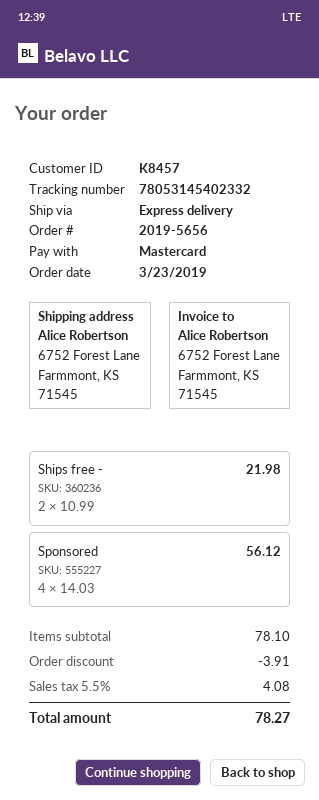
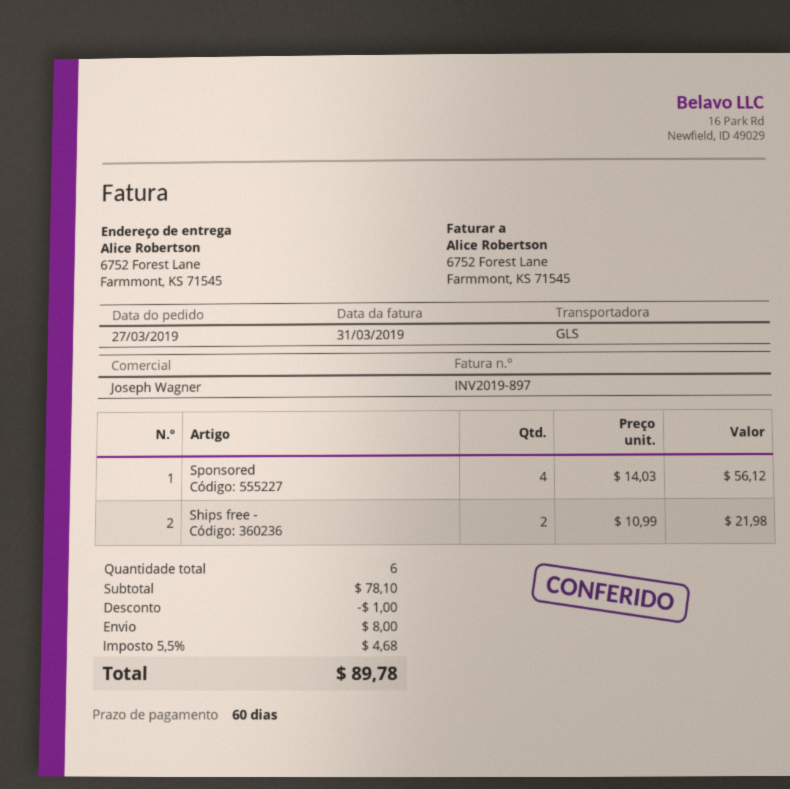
order date: 2019-03-23 -> 2019-03-27
shipping method: express -> GLS
discount: 3.91 -> 1.00
shipping: none -> 8.00
tax: 5.5% = 4.08 -> 5.5% = 4.68
total: 78.27 -> 89.78

